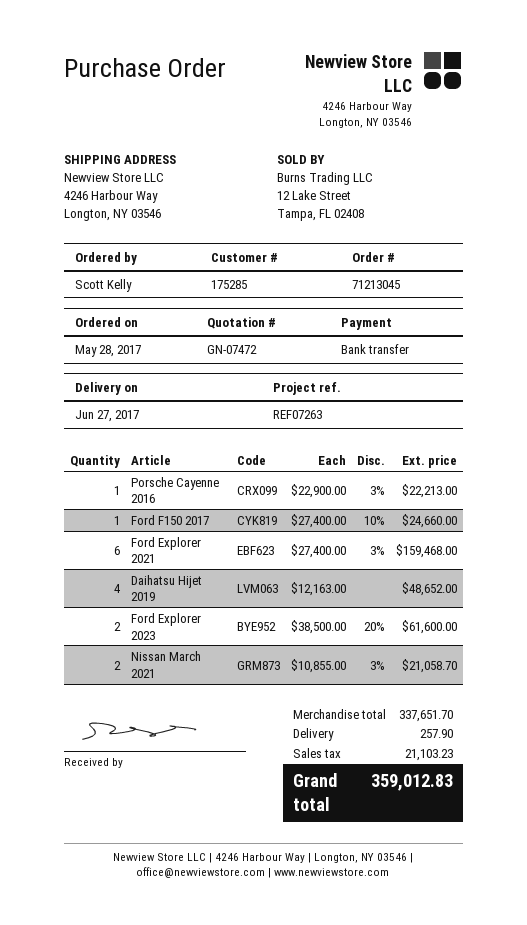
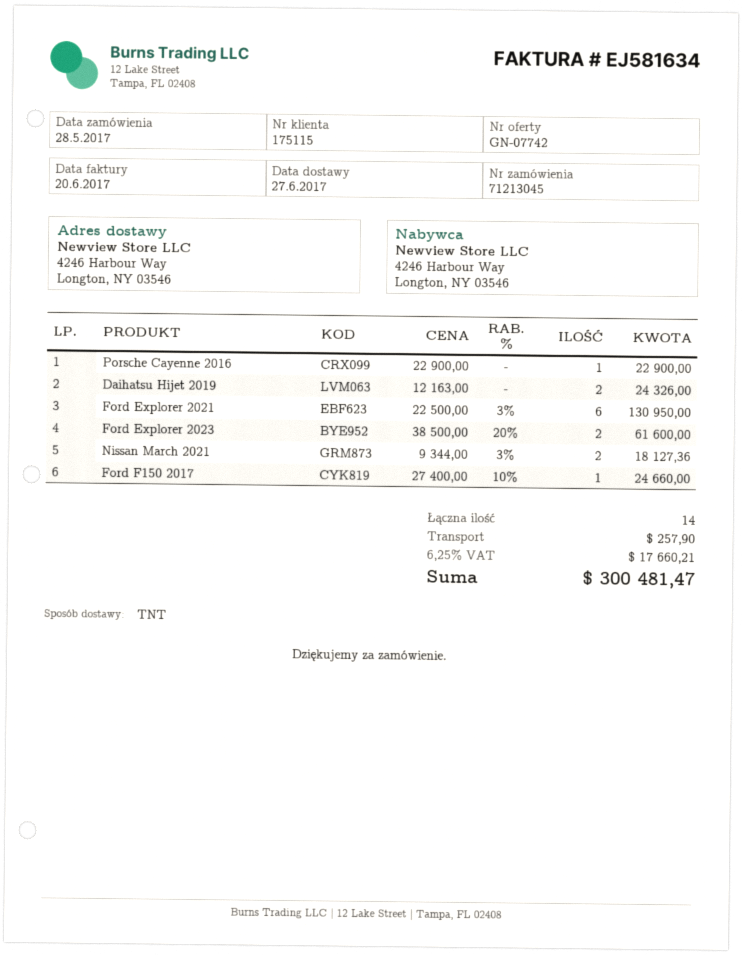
quote number: GN-07472 -> GN-07742
customer number: 175285 -> 175115
Porsche Cayenne 2016: 1 x 22900.00 - 3% = 22213.00 -> 1 x 22900.00 = 22900.00
Ford Explorer 2021: 6 x 27400.00 - 3% = 159468.00 -> 6 x 22500.00 - 3% = 130950.00
Daihatsu Hijet 2019: 4 x 12163.00 = 48652.00 -> 2 x 12163.00 = 24326.00
Nissan March 2021: 2 x 10855.00 - 3% = 21058.70 -> 2 x 9344.00 - 3% = 18127.36
tax: 21103.23 -> 17660.21
total: 359012.83 -> 300481.47

